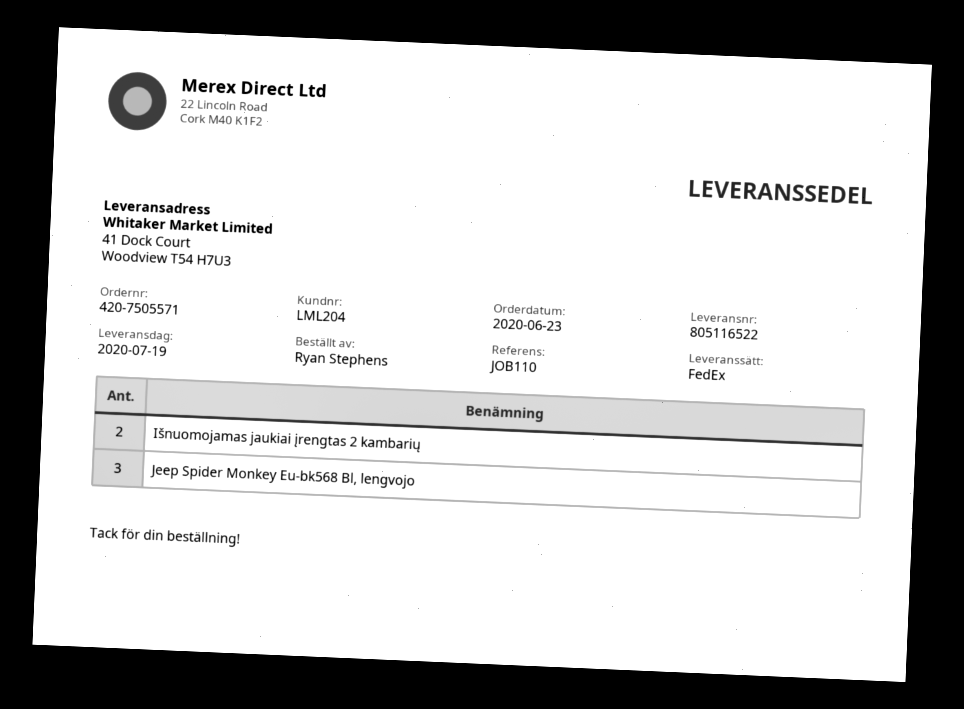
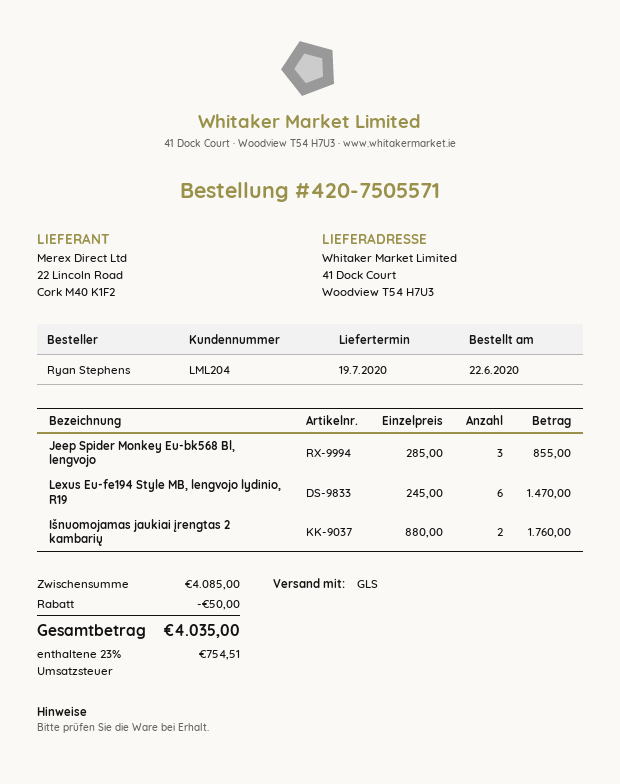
order date: 2020-06-23 -> 2020-06-22
shipping method: FedEx -> GLS
Lexus Eu-fe194 Style MB, lengvojo lydinio, R19: none -> 6

